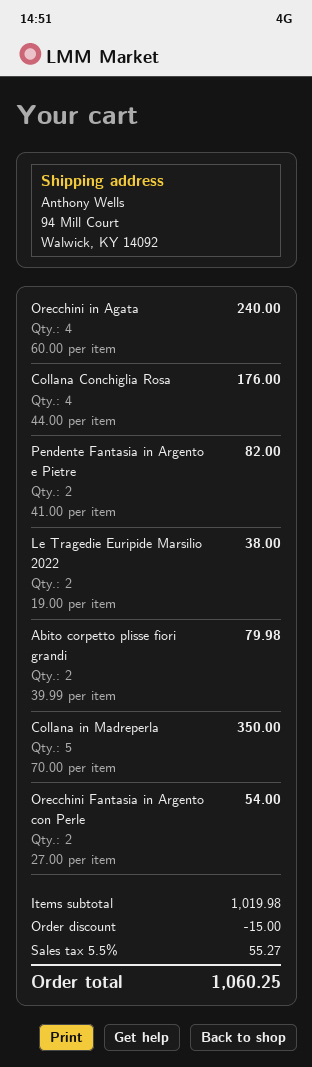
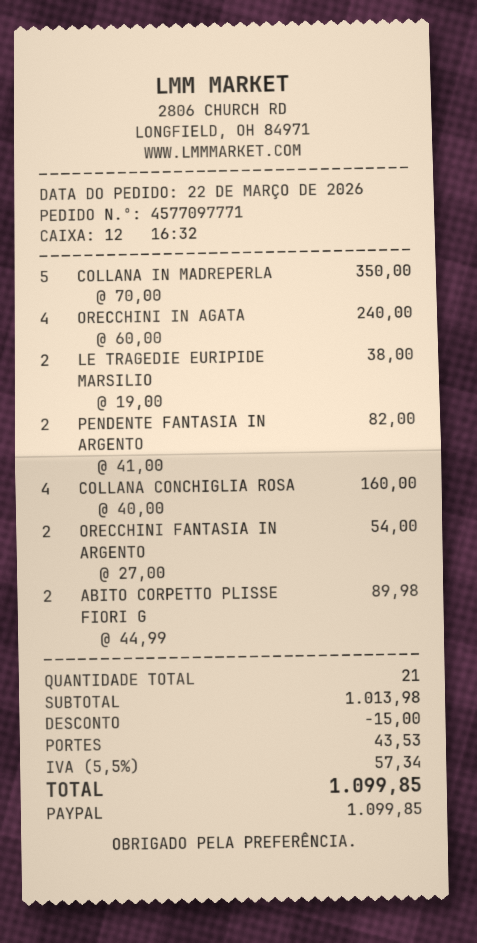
Collana Conchiglia Rosa: 4 x 44.00 = 176.00 -> 4 x 40.00 = 160.00
Abito corpetto plisse fiori grandi: 2 x 39.99 = 79.98 -> 2 x 44.99 = 89.98
subtotal: 1019.98 -> 1013.98
shipping: none -> 43.53
tax: 5.5% = 55.27 -> 5.5% = 57.34
total: 1060.25 -> 1099.85

